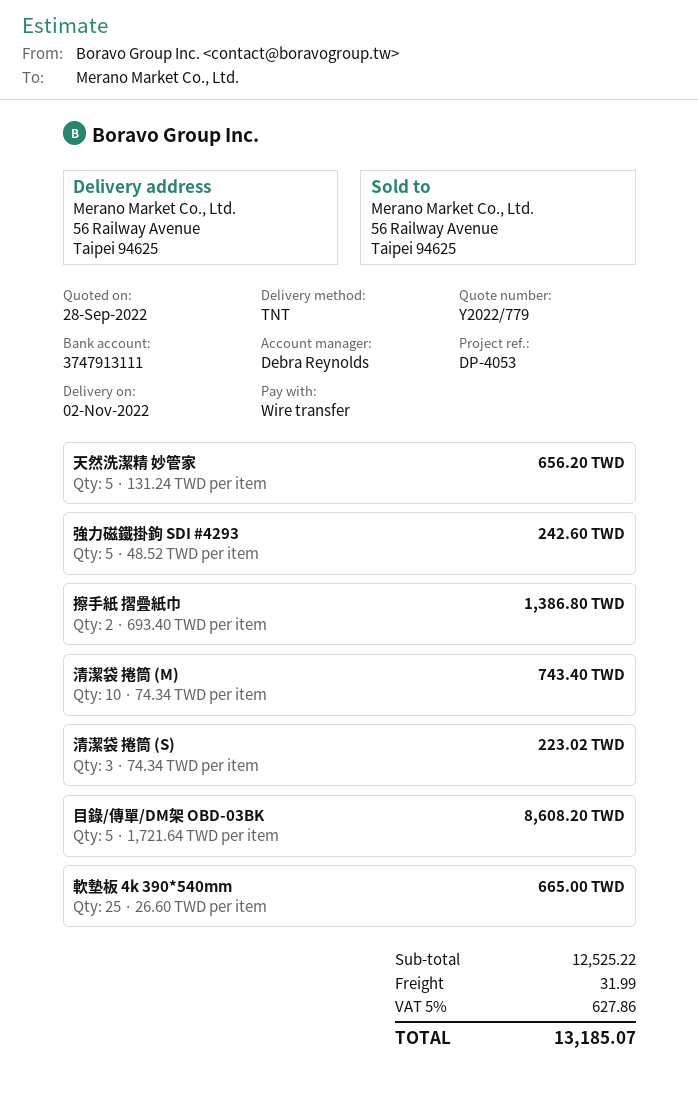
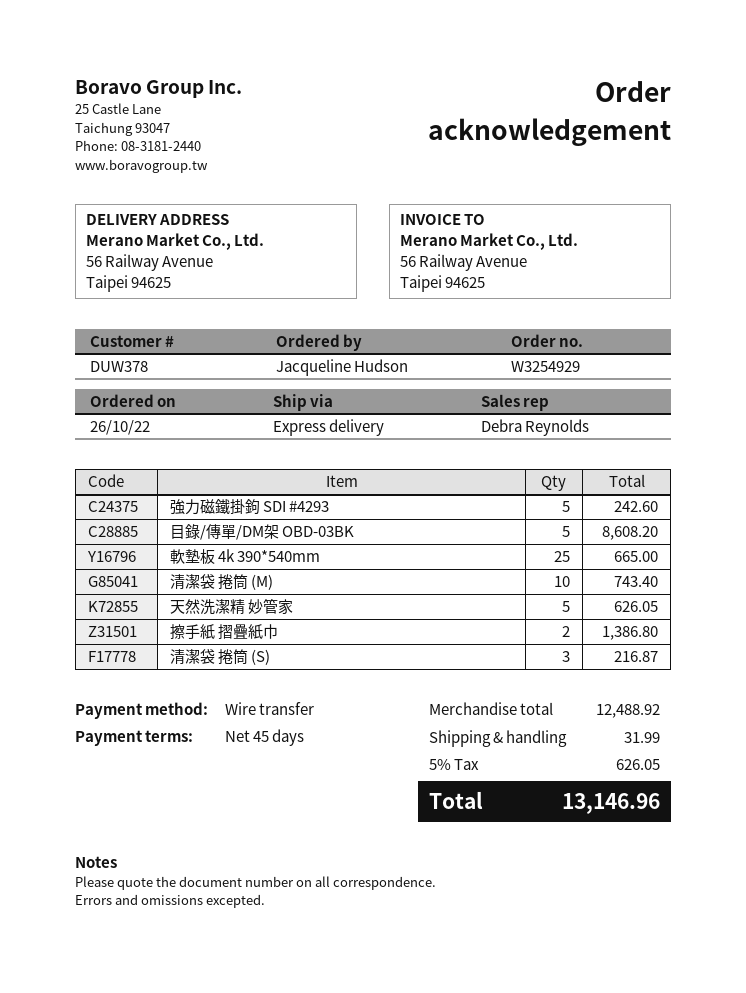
shipping method: TNT -> express
天然洗潔精 妙管家: 5 for 656.20 -> 5 for 626.05
清潔袋 捲筒 (S): 3 for 223.02 -> 3 for 216.87
subtotal: 12525.22 -> 12488.92
tax: 5% = 627.86 -> 5% = 626.05
total: 13185.07 -> 13146.96

